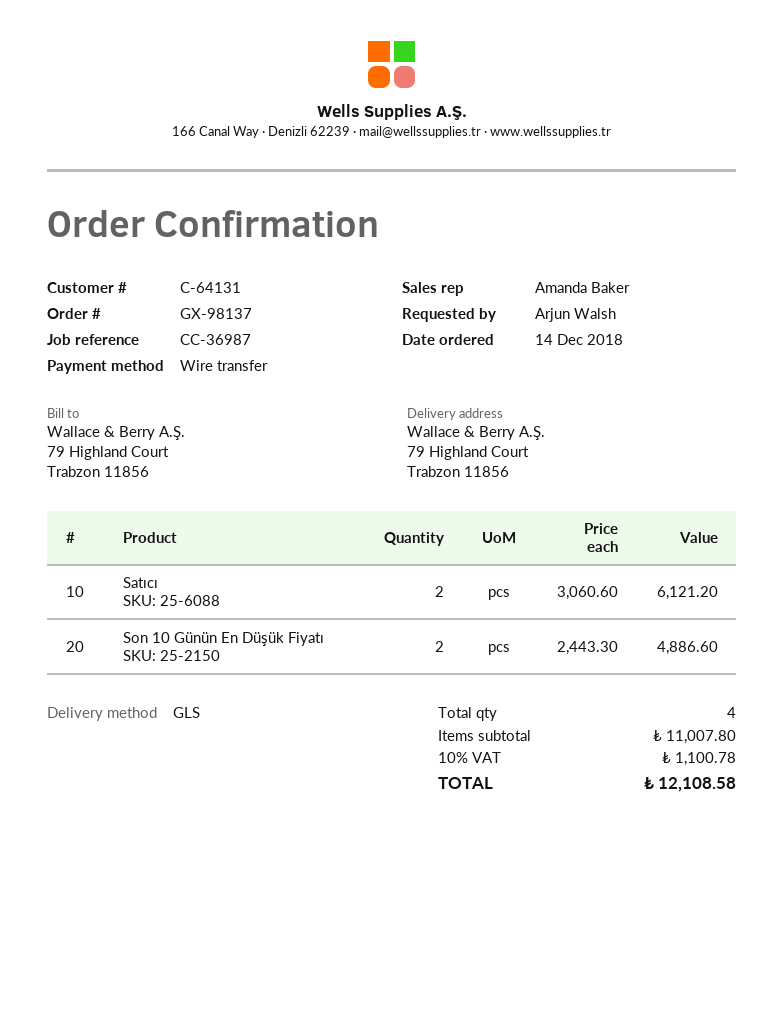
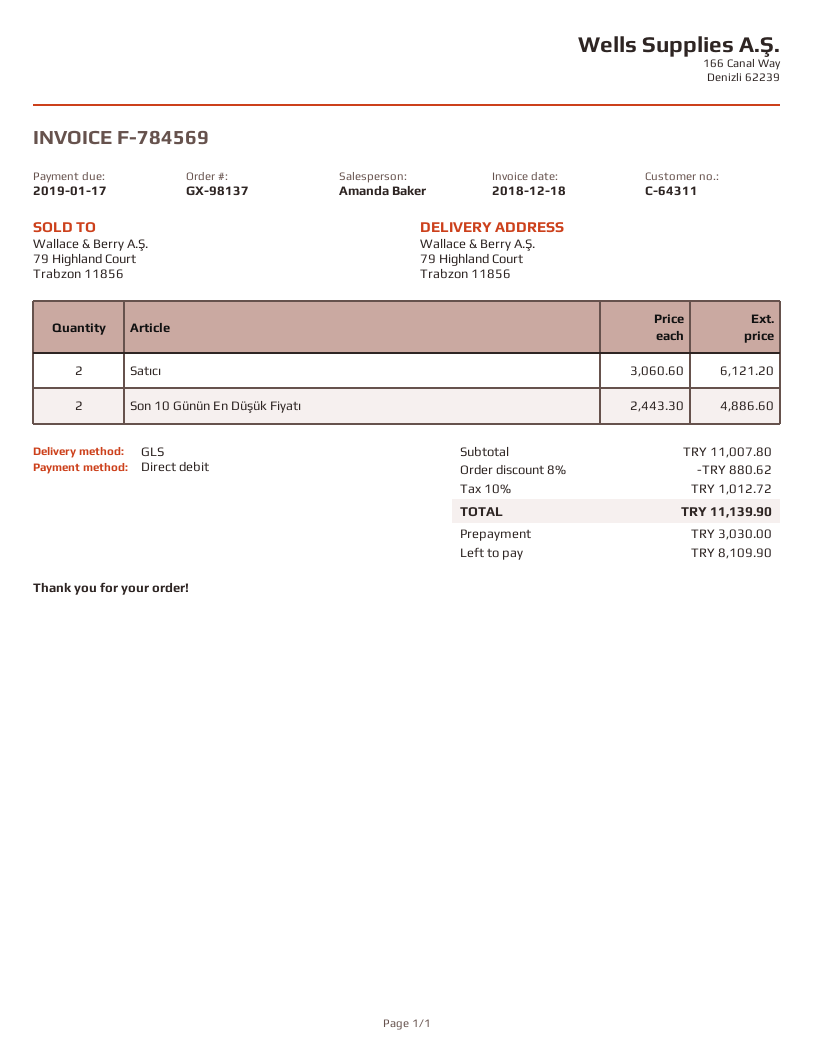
customer number: C-64131 -> C-64311
payment method: bank transfer -> direct debit
discount: none -> 8% = 880.62
tax: 10% = 1100.78 -> 10% = 1012.72
total: 12108.58 -> 11139.90

